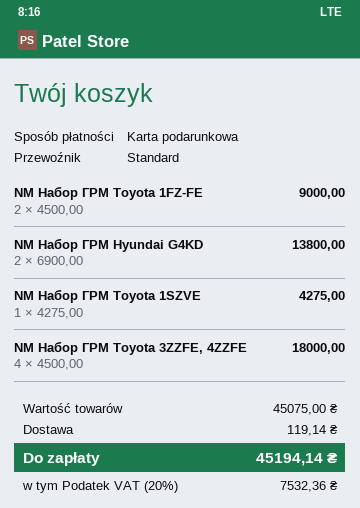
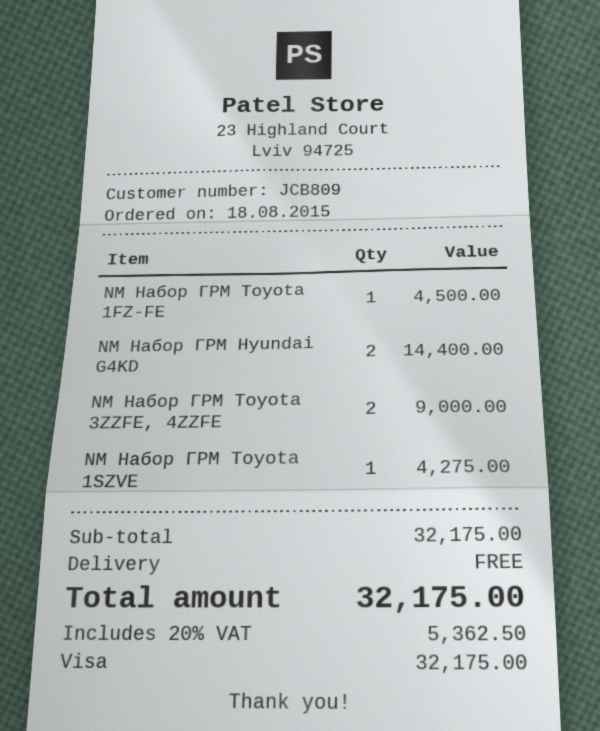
payment method: gift card -> Visa
NM Набор ГРМ Toyota 1FZ-FE: 2 for 9000.00 -> 1 for 4500.00
NM Набор ГРМ Hyundai G4KD: 2 for 13800.00 -> 2 for 14400.00
NM Набор ГРМ Toyota 3ZZFE, 4ZZFE: 4 for 18000.00 -> 2 for 9000.00
subtotal: 45075.00 -> 32175.00
shipping: 119.14 -> 0.00
tax: 20% = 7532.36 -> 20% = 5362.50
total: 45194.14 -> 32175.00

